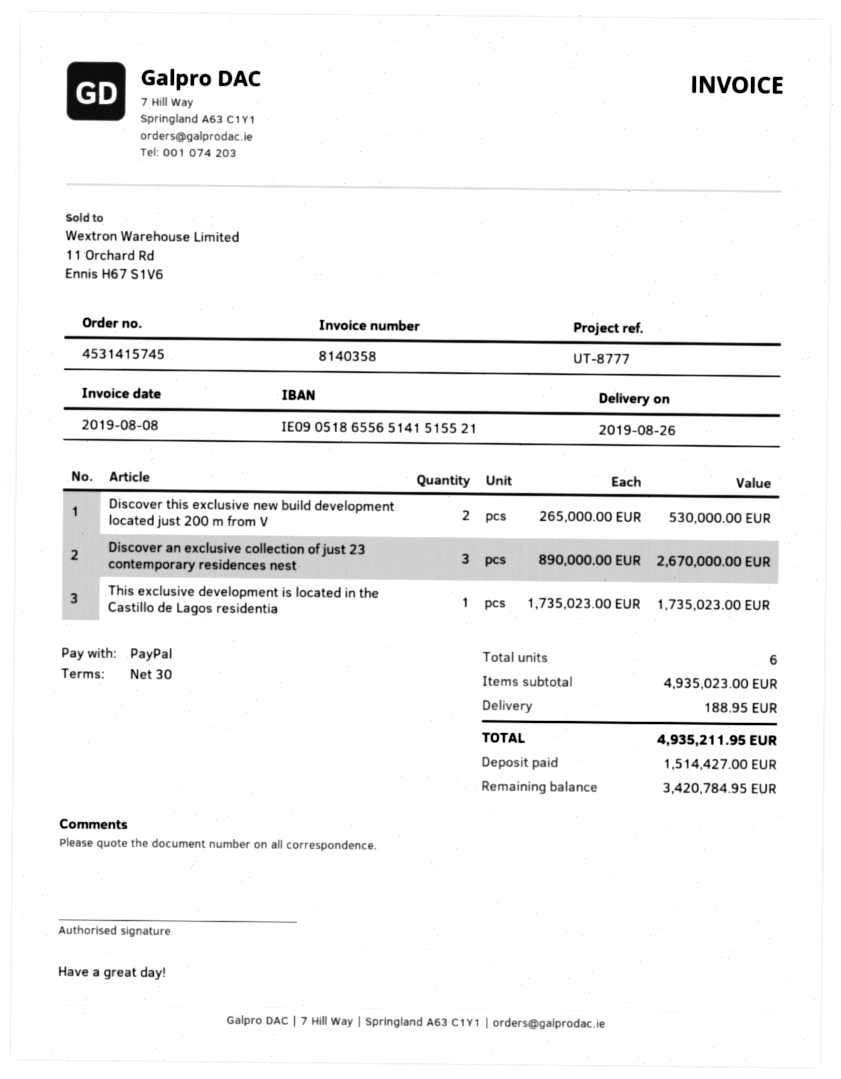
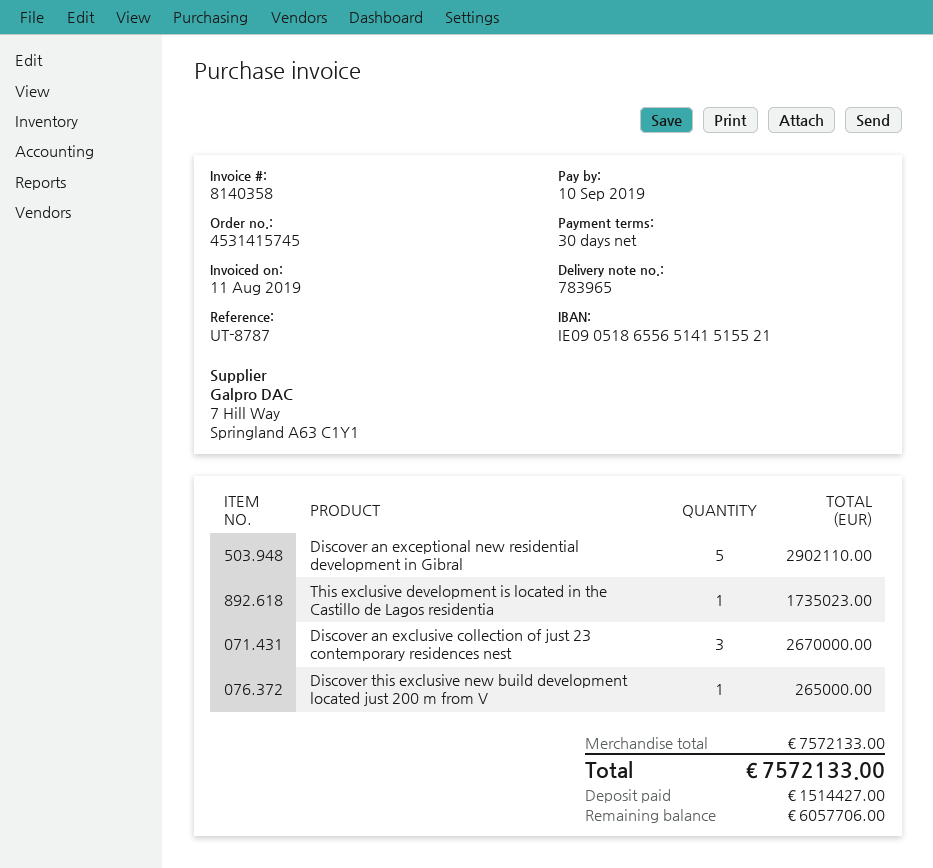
invoice date: 2019-08-08 -> 2019-08-11
reference: UT-8777 -> UT-8787
Discover this exclusive new build development located just 200 m from V: 2 for 530000.00 -> 1 for 265000.00
Discover an exceptional new residential development in Gibral: none -> 5 for 2902110.00
subtotal: 4935023.00 -> 7572133.00
shipping: 188.95 -> none
total: 4935211.95 -> 7572133.00
balance: 3420784.95 -> 6057706.00

